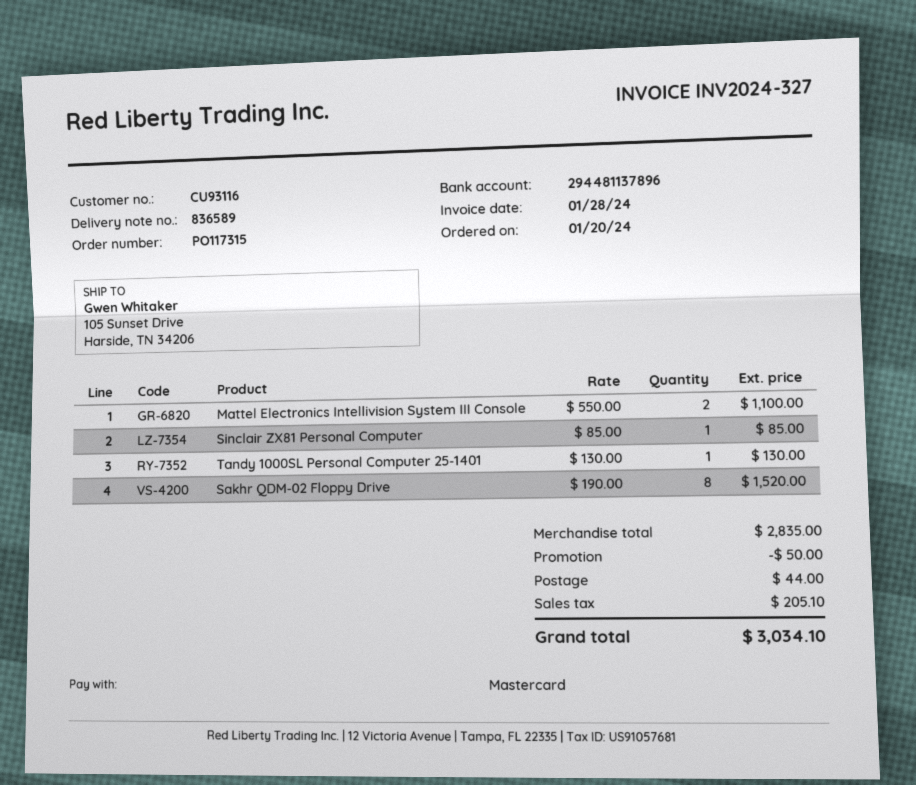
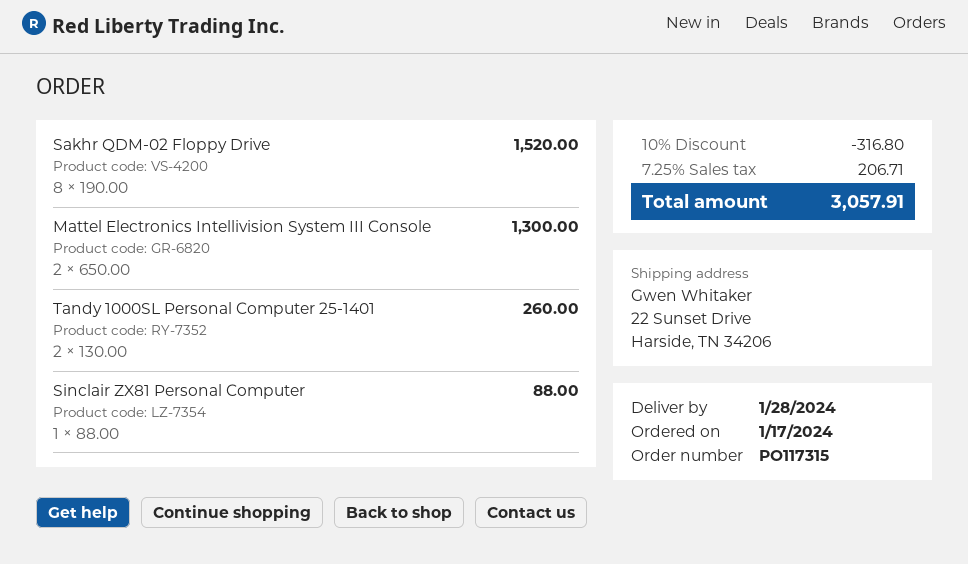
order date: 2024-01-20 -> 2024-01-17
ship to: 105 Sunset Drive, Harside, TN 34206 -> 22 Sunset Drive, Harside, TN 34206
Mattel Electronics Intellivision System III Console: 2 x 550.00 = 1100.00 -> 2 x 650.00 = 1300.00
Sinclair ZX81 Personal Computer: 1 x 85.00 = 85.00 -> 1 x 88.00 = 88.00
Tandy 1000SL Personal Computer 25-1401: 1 x 130.00 = 130.00 -> 2 x 130.00 = 260.00
discount: 50.00 -> 316.80
shipping: 44.00 -> none
tax: 205.10 -> 206.71
total: 3034.10 -> 3057.91

